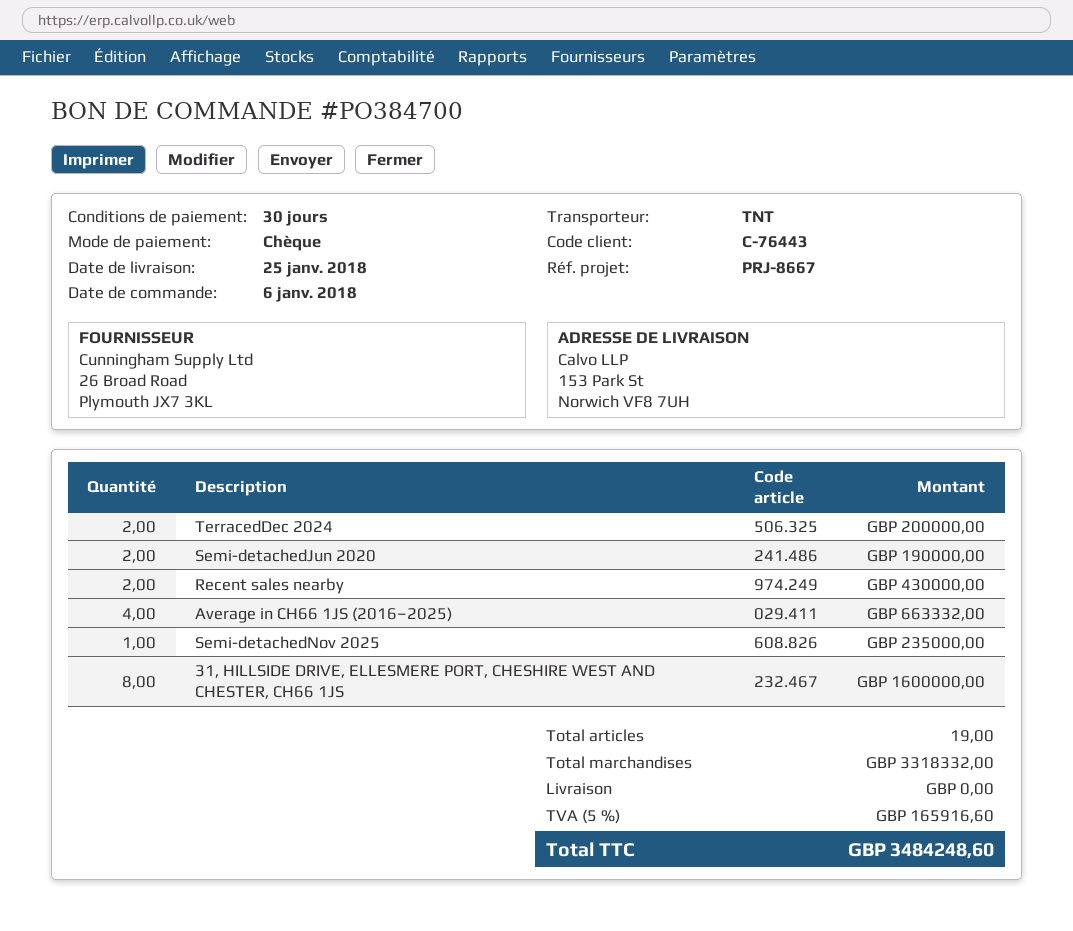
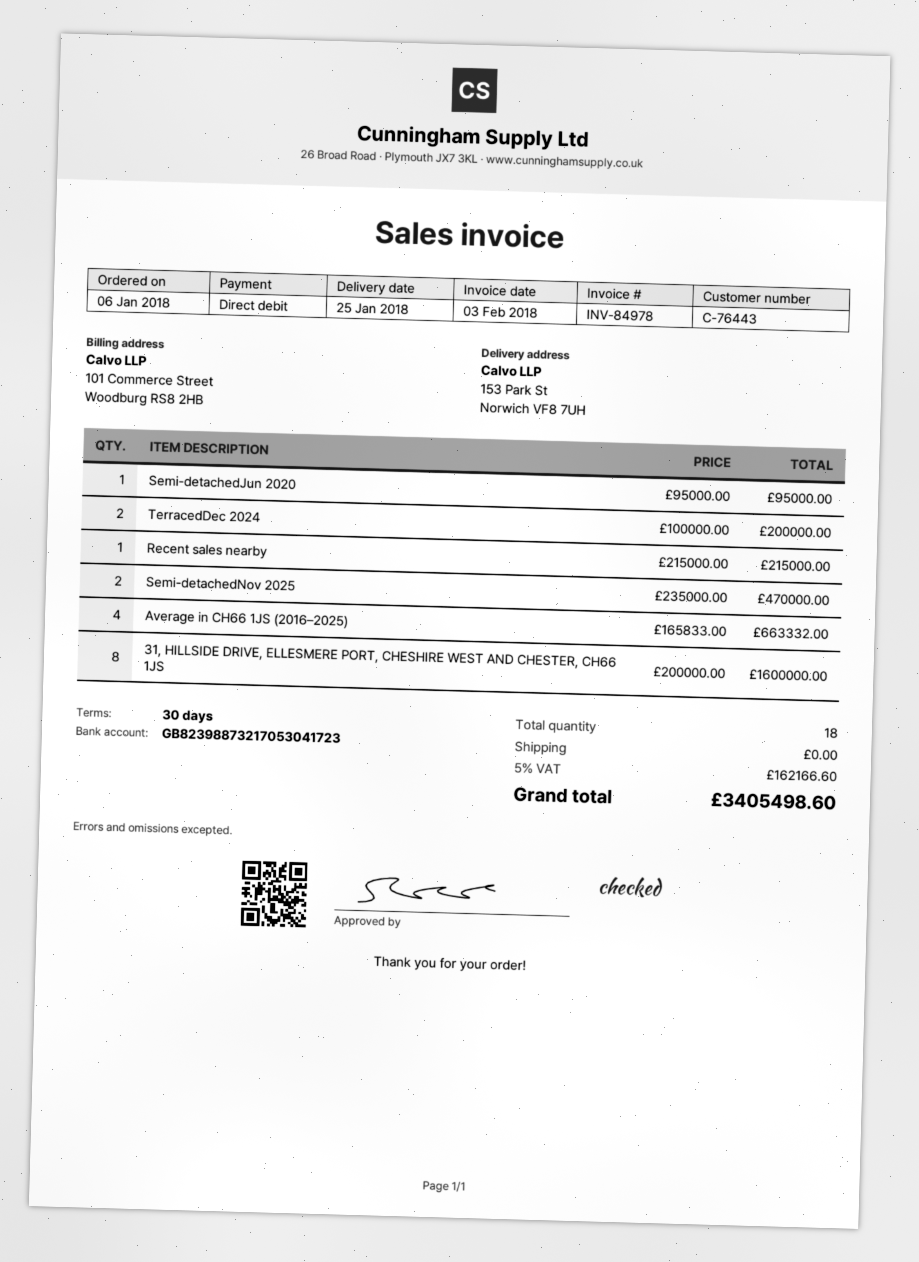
payment method: cheque -> direct debit
Semi-detachedJun 2020: 2 for 190000.00 -> 1 for 95000.00
Recent sales nearby: 2 for 430000.00 -> 1 for 215000.00
Semi-detachedNov 2025: 1 for 235000.00 -> 2 for 470000.00
total quantity: 19 -> 18
tax: 5% = 165916.60 -> 5% = 162166.60
total: 3484248.60 -> 3405498.60

